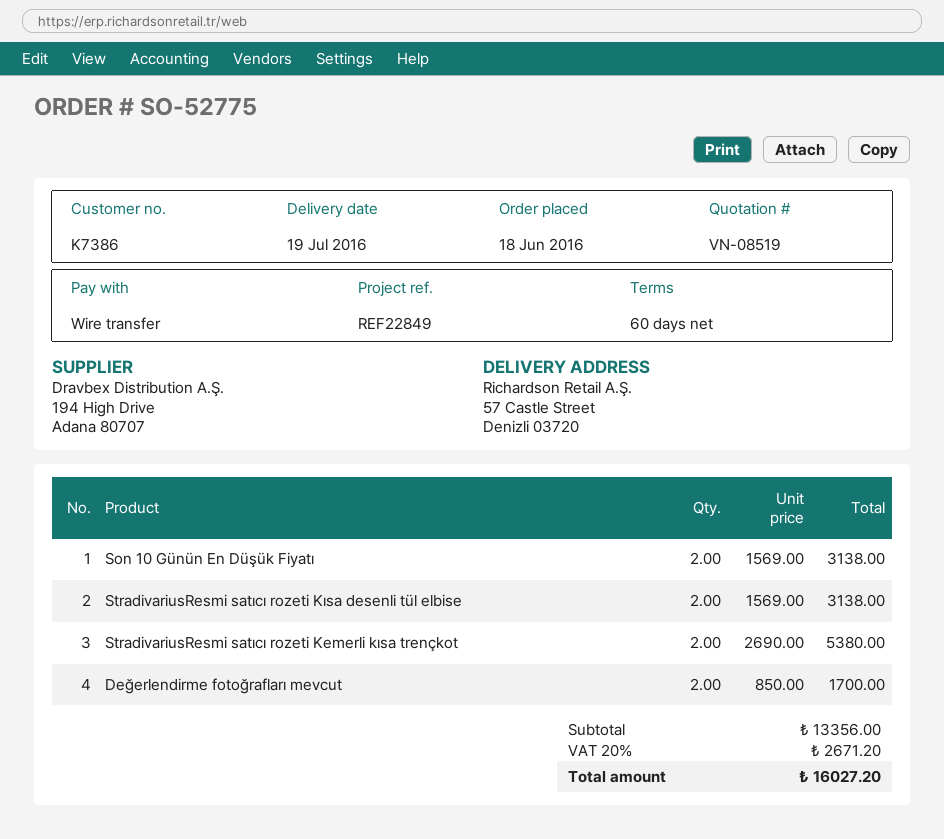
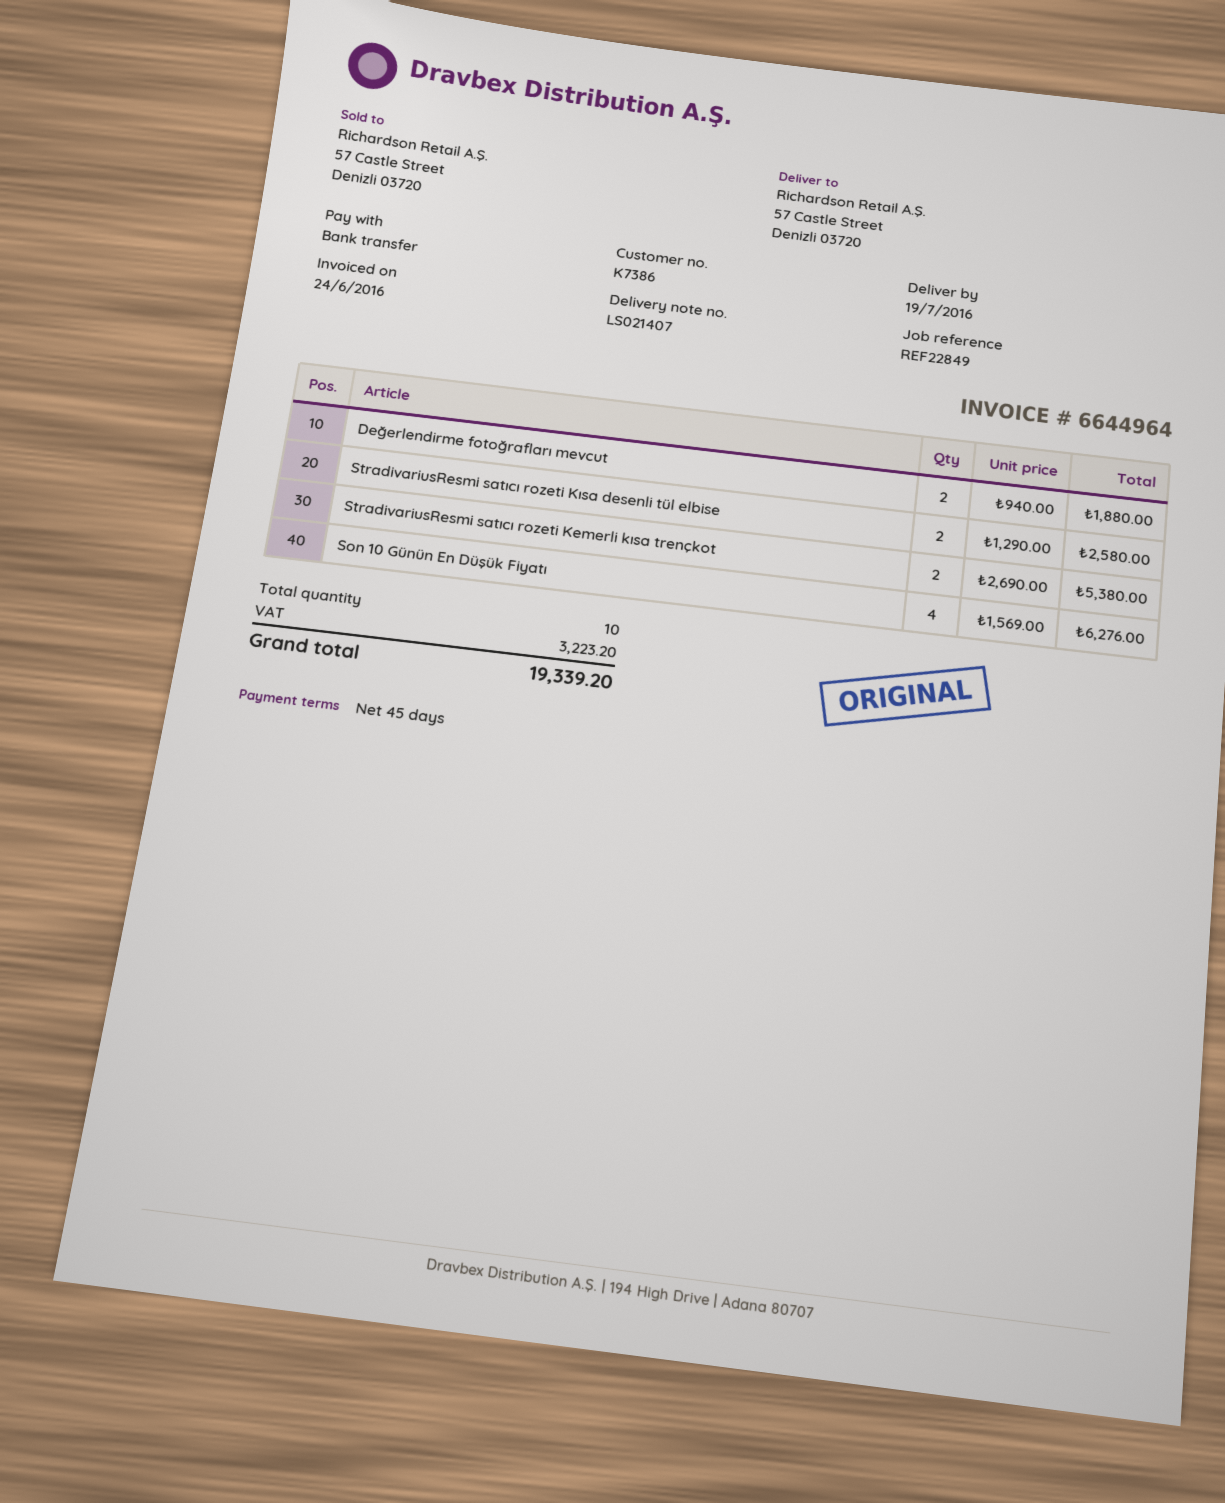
payment terms: 60 days -> 45 days
Son 10 Günün En Düşük Fiyatı: 2 x 1569.00 = 3138.00 -> 4 x 1569.00 = 6276.00
StradivariusResmi satıcı rozeti Kısa desenli tül elbise: 2 x 1569.00 = 3138.00 -> 2 x 1290.00 = 2580.00
Değerlendirme fotoğrafları mevcut: 2 x 850.00 = 1700.00 -> 2 x 940.00 = 1880.00
tax: 2671.20 -> 3223.20
total: 16027.20 -> 19339.20

